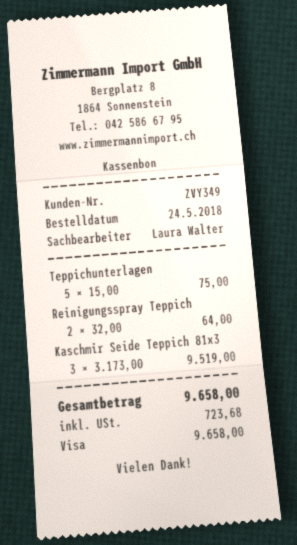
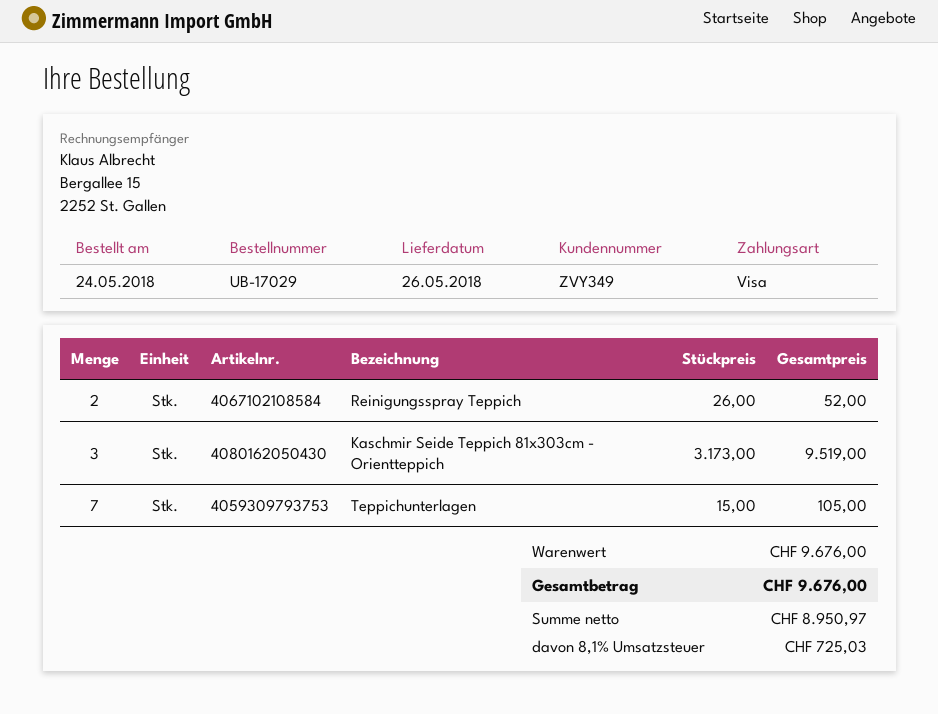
Teppichunterlagen: 5 x 15.00 = 75.00 -> 7 x 15.00 = 105.00
Reinigungsspray Teppich: 2 x 32.00 = 64.00 -> 2 x 26.00 = 52.00
tax: 723.68 -> 725.03
total: 9658.00 -> 9676.00

